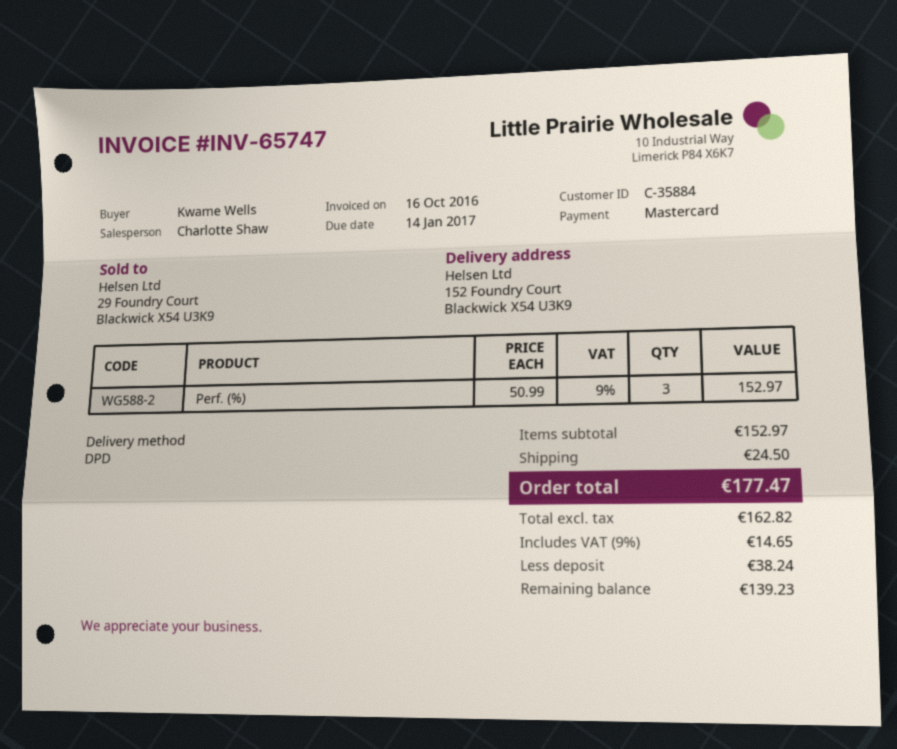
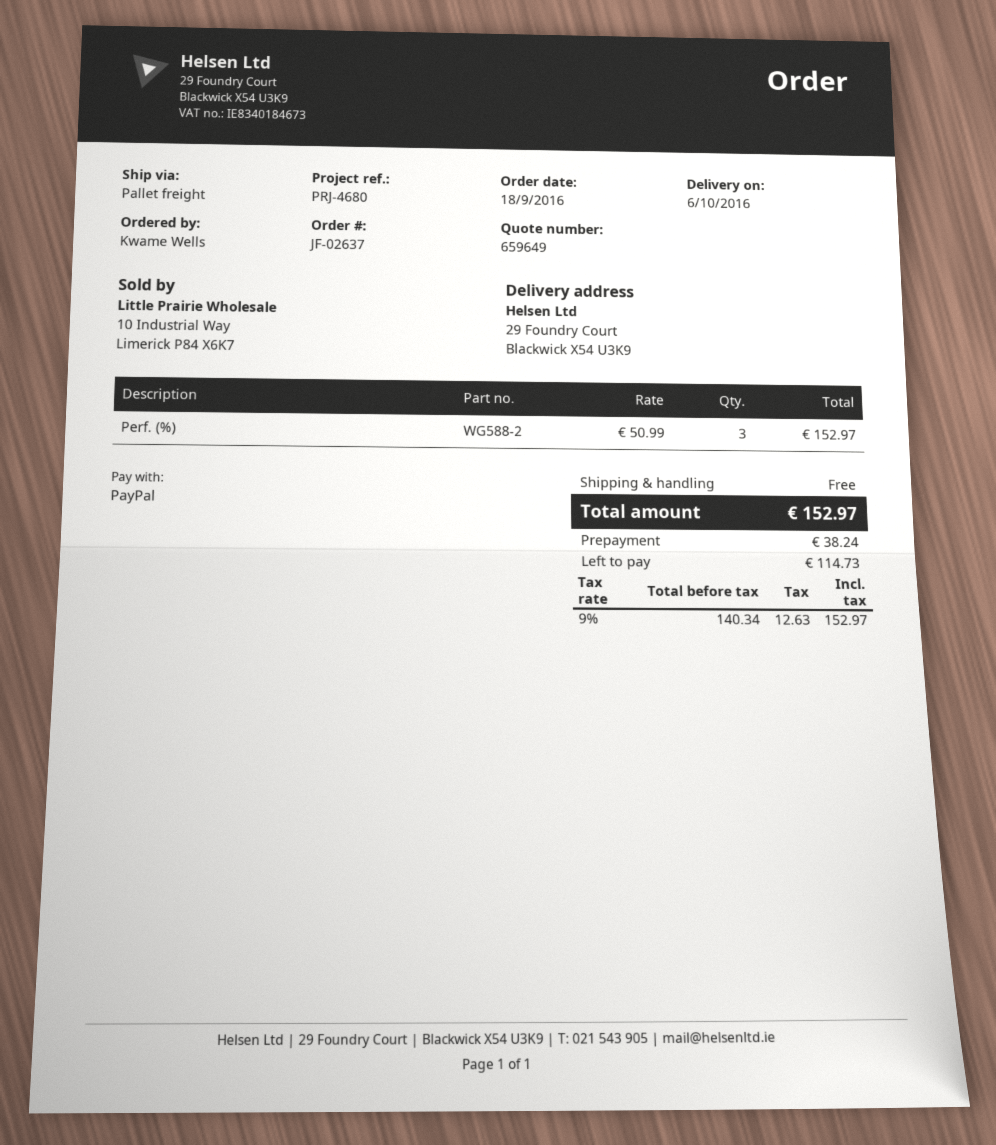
payment method: Mastercard -> PayPal
shipping method: DPD -> pallet freight
ship to: 152 Foundry Court, Blackwick X54 U3K9 -> 29 Foundry Court, Blackwick X54 U3K9
shipping: 24.50 -> 0.00
net: 162.82 -> 140.34
tax: 9% = 14.65 -> 9% = 12.63
total: 177.47 -> 152.97
balance: 139.23 -> 114.73

